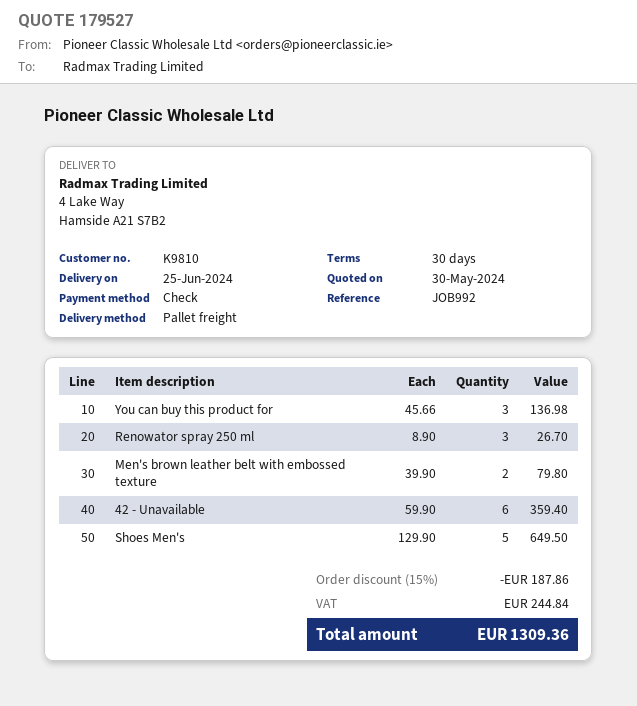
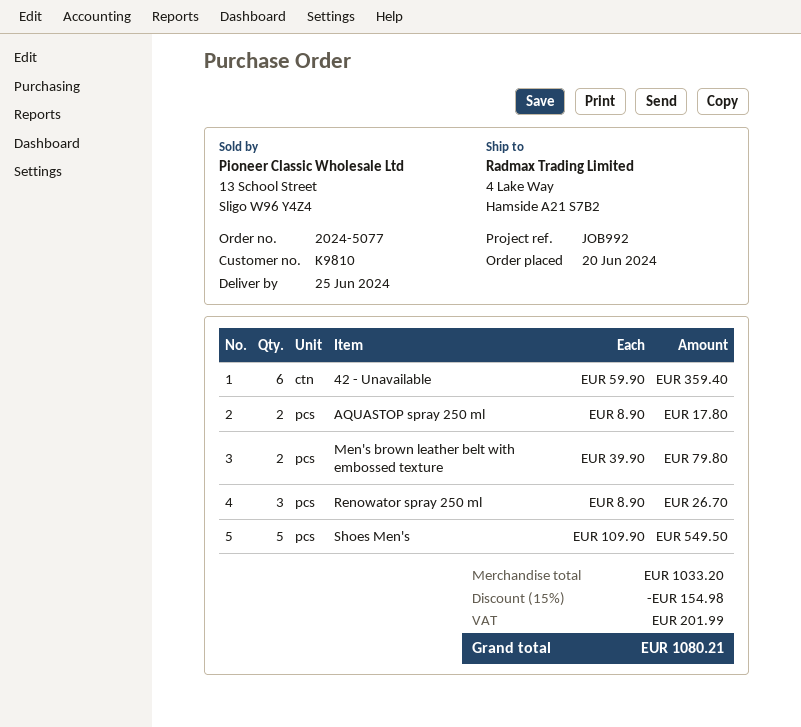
You can buy this product for: 3 x 45.66 = 136.98 -> none
Shoes Men's: 5 x 129.90 = 649.50 -> 5 x 109.90 = 549.50
AQUASTOP spray 250 ml: none -> 2 x 8.90 = 17.80
discount: 15% = 187.86 -> 15% = 154.98
tax: 244.84 -> 201.99
total: 1309.36 -> 1080.21

